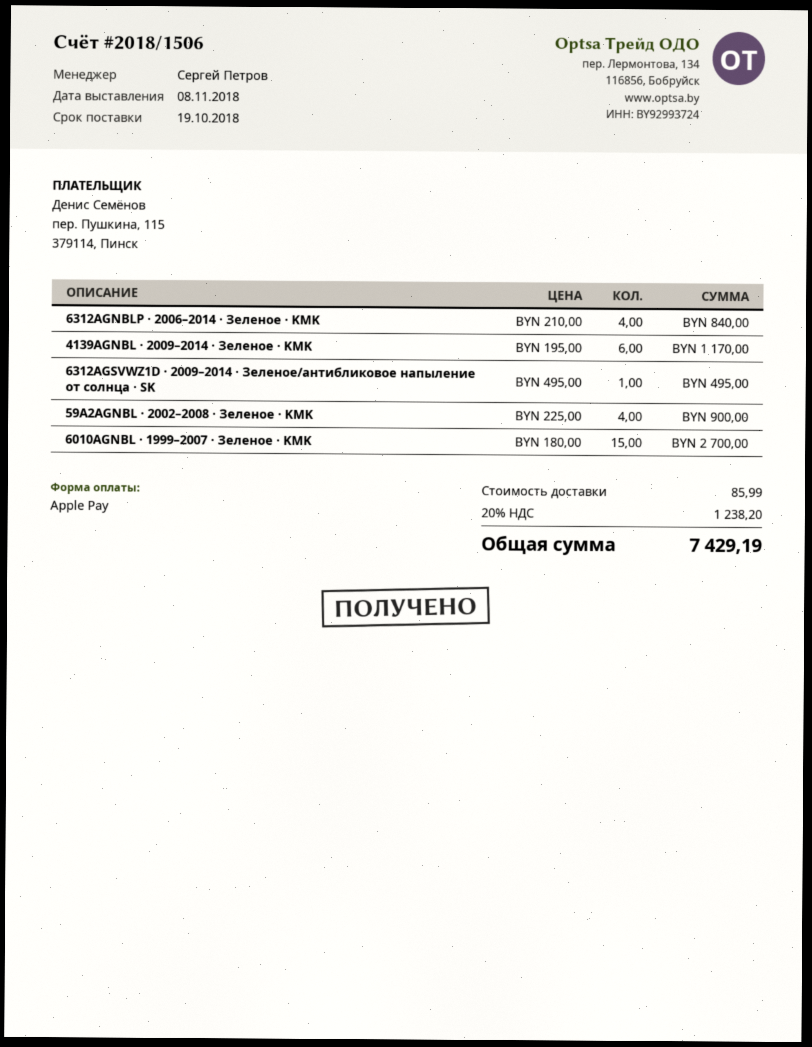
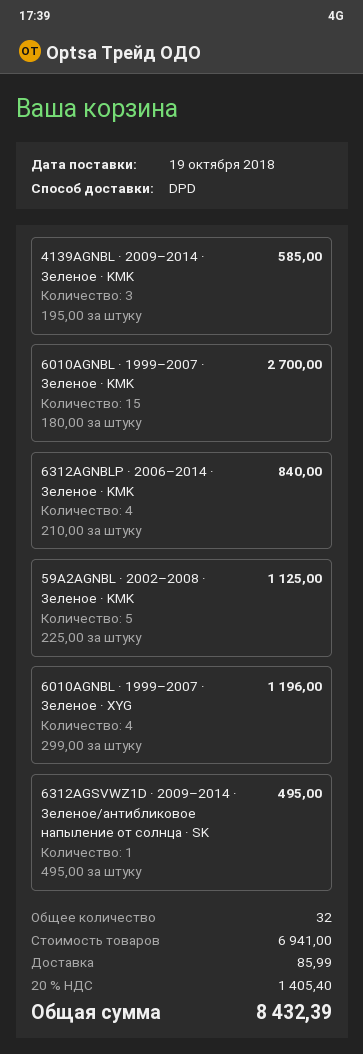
4139AGNBL · 2009–2014 · Зеленое · KMK: 6 x 195.00 = 1170.00 -> 3 x 195.00 = 585.00
59A2AGNBL · 2002–2008 · Зеленое · KMK: 4 x 225.00 = 900.00 -> 5 x 225.00 = 1125.00
6010AGNBL · 1999–2007 · Зеленое · XYG: none -> 4 x 299.00 = 1196.00
tax: 20% = 1238.20 -> 20% = 1405.40
total: 7429.19 -> 8432.39

